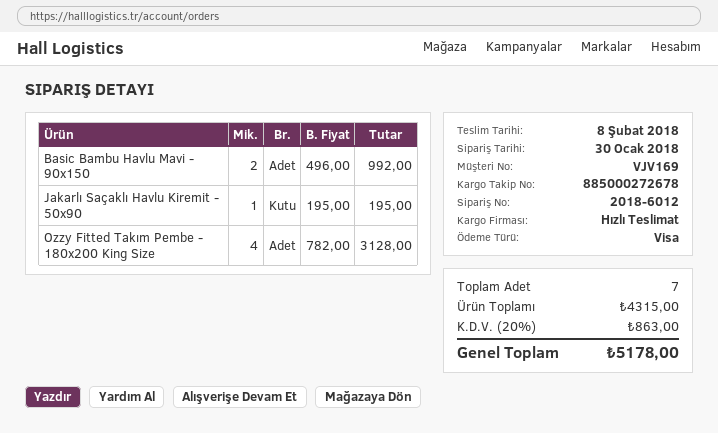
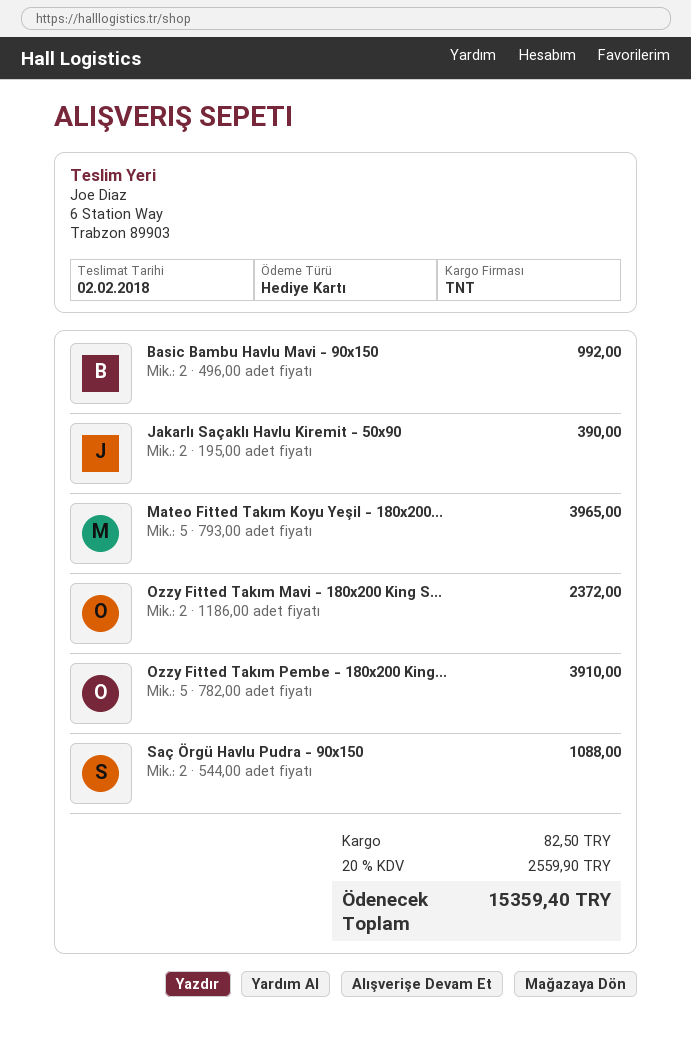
delivery date: 2018-02-08 -> 2018-02-02
payment method: Visa -> gift card
shipping method: express -> TNT
Jakarlı Saçaklı Havlu Kiremit - 50x90: 1 x 195.00 = 195.00 -> 2 x 195.00 = 390.00
Ozzy Fitted Takım Pembe - 180x200 King Size: 4 x 782.00 = 3128.00 -> 5 x 782.00 = 3910.00
Mateo Fitted Takım Koyu Yeşil - 180x200...: none -> 5 x 793.00 = 3965.00
Ozzy Fitted Takım Mavi - 180x200 King S...: none -> 2 x 1186.00 = 2372.00
Saç Örgü Havlu Pudra - 90x150: none -> 2 x 544.00 = 1088.00
shipping: none -> 82.50
tax: 20% = 863.00 -> 20% = 2559.90
total: 5178.00 -> 15359.40

